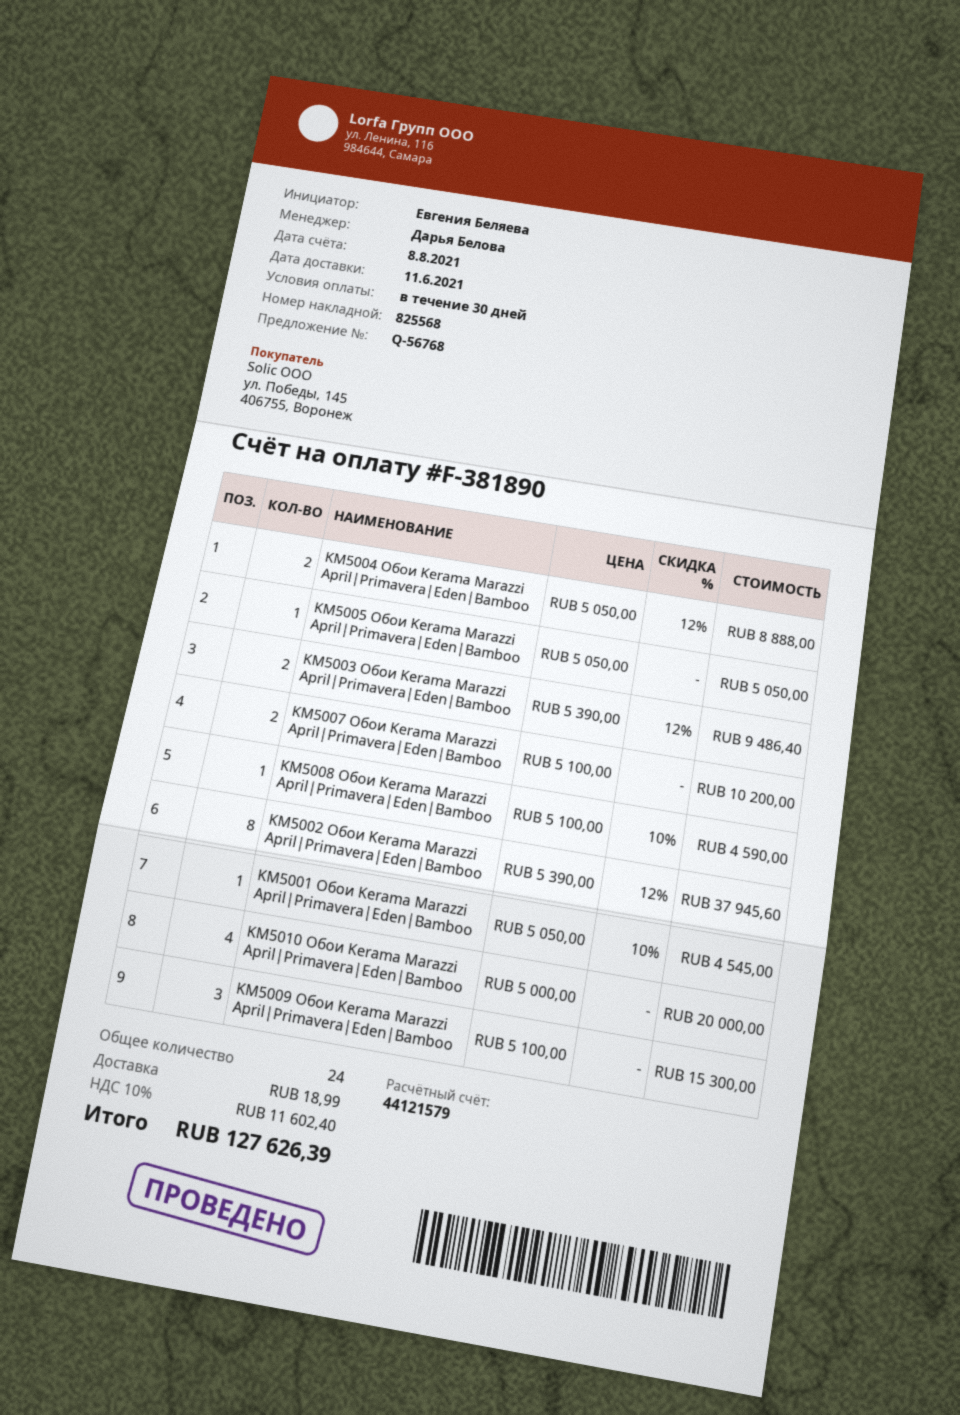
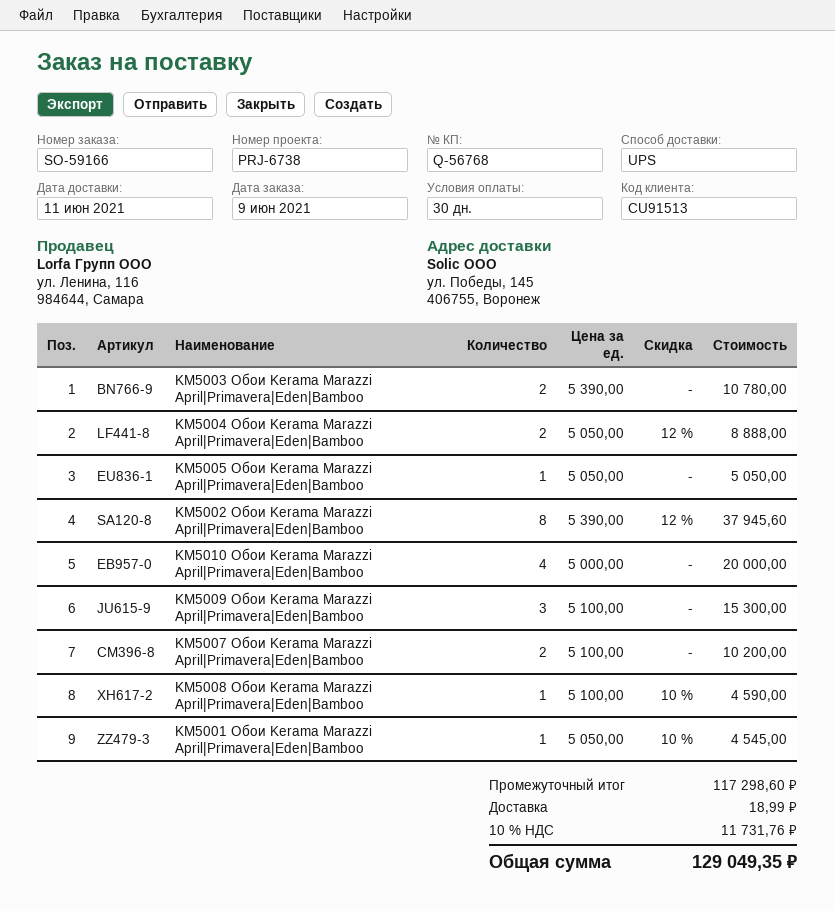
KM5003 Обои Kerama Marazzi April|Primavera|Eden|Bamboo: 2 x 5390.00 - 12% = 9486.40 -> 2 x 5390.00 = 10780.00
tax: 10% = 11602.40 -> 10% = 11731.76
total: 127626.39 -> 129049.35

